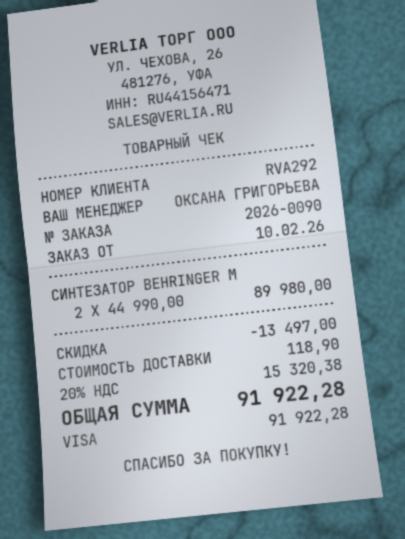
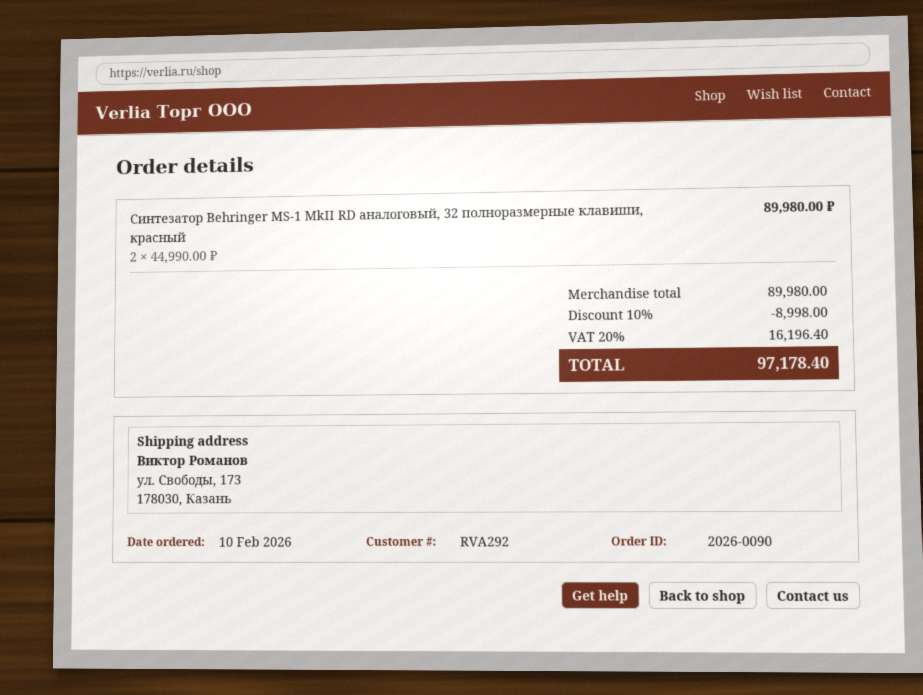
discount: 13497.00 -> 8998.00
shipping: 118.90 -> none
tax: 20% = 15320.38 -> 20% = 16196.40
total: 91922.28 -> 97178.40

